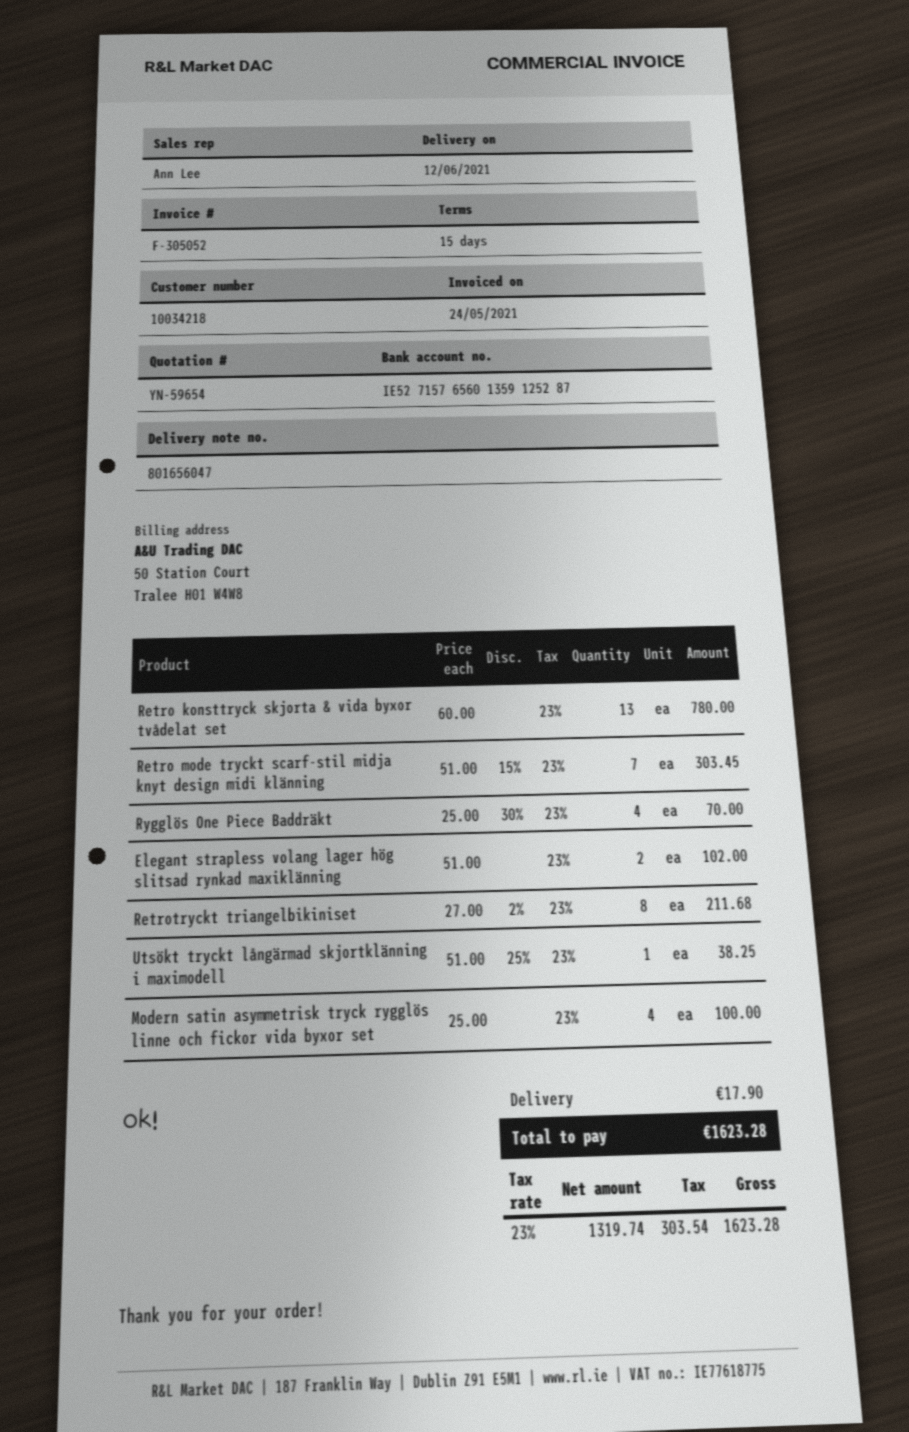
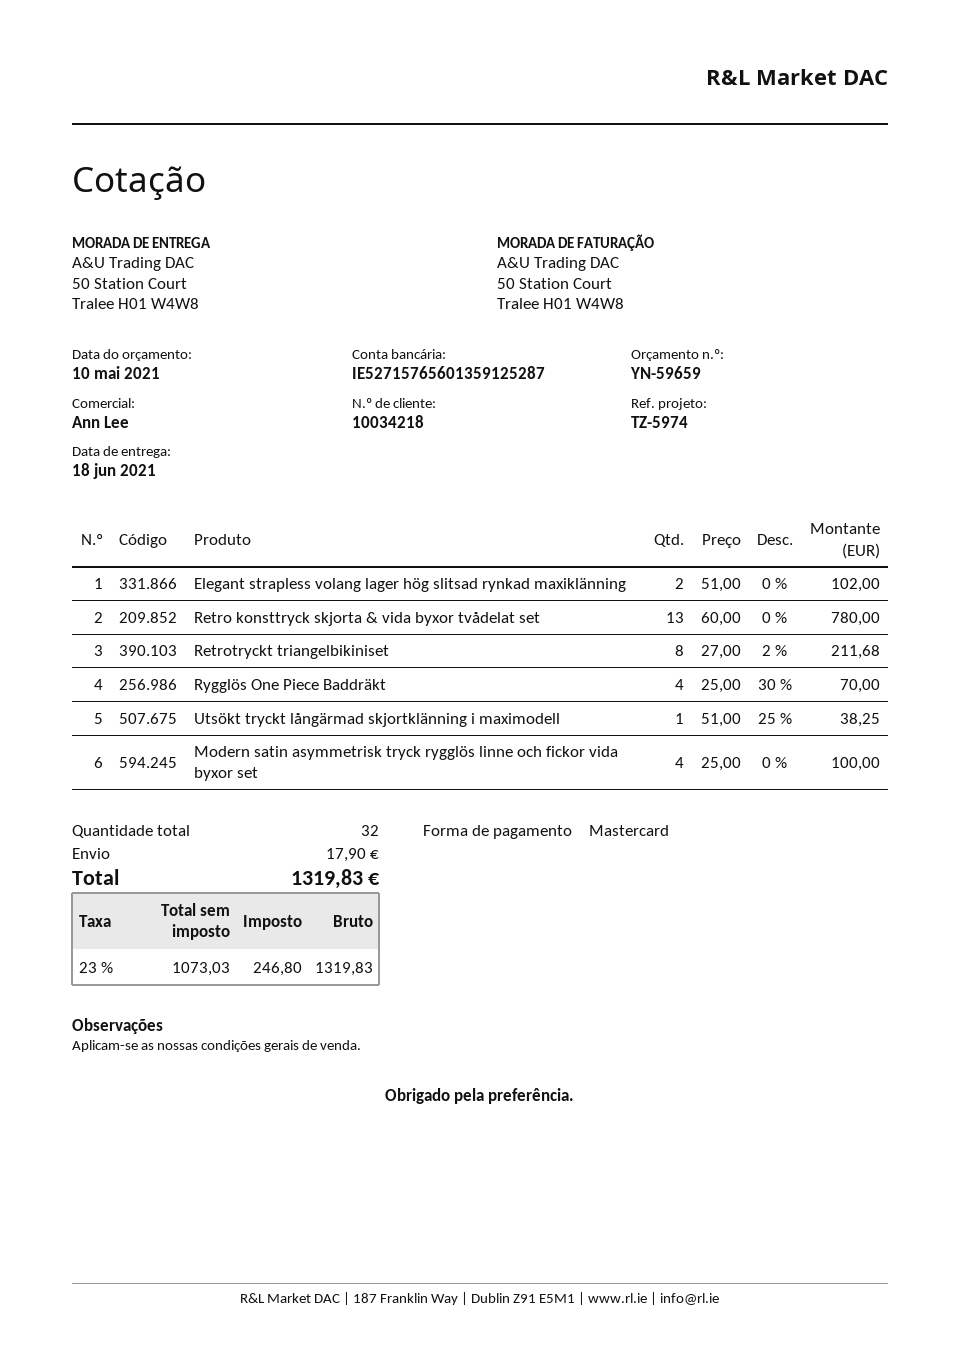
quote number: YN-59654 -> YN-59659
delivery date: 2021-06-12 -> 2021-06-18
Retro mode tryckt scarf-stil midja knyt design midi klänning: 7 x 51.00 - 15% = 303.45 -> none
net: 1319.74 -> 1073.03
tax: 23% = 303.54 -> 23% = 246.80
total: 1623.28 -> 1319.83

